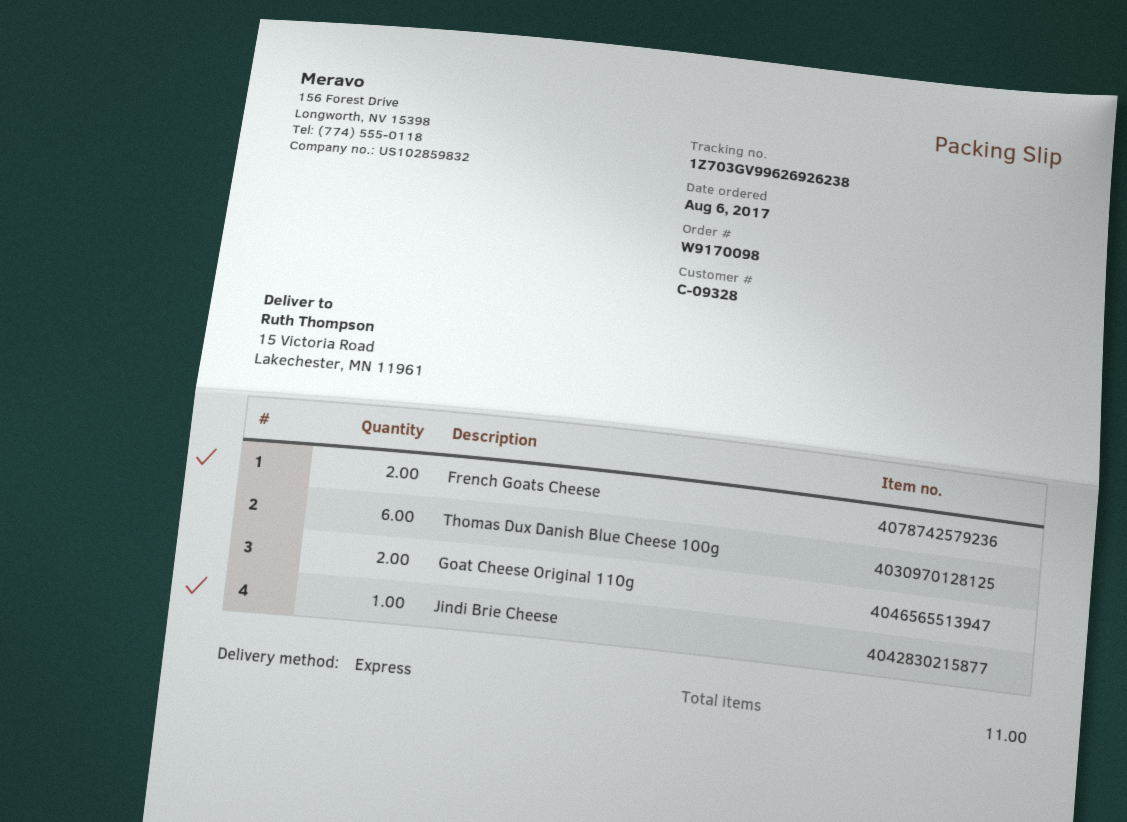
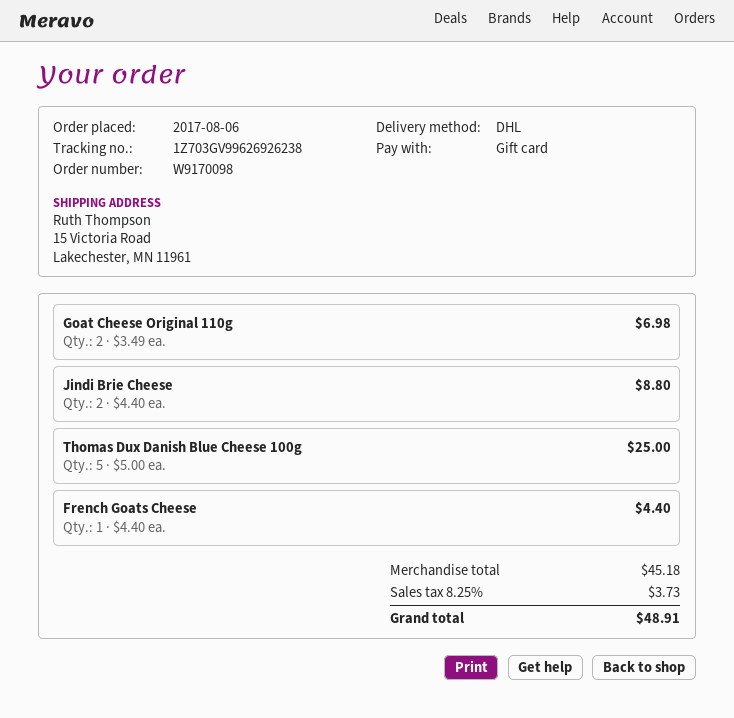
shipping method: express -> DHL
French Goats Cheese: 2 -> 1
Thomas Dux Danish Blue Cheese 100g: 6 -> 5
Jindi Brie Cheese: 1 -> 2

